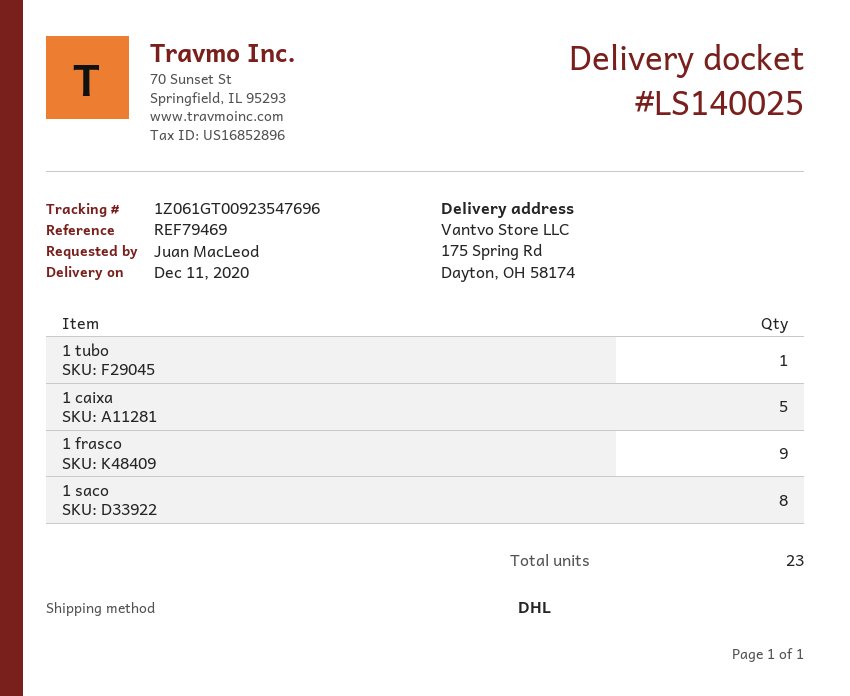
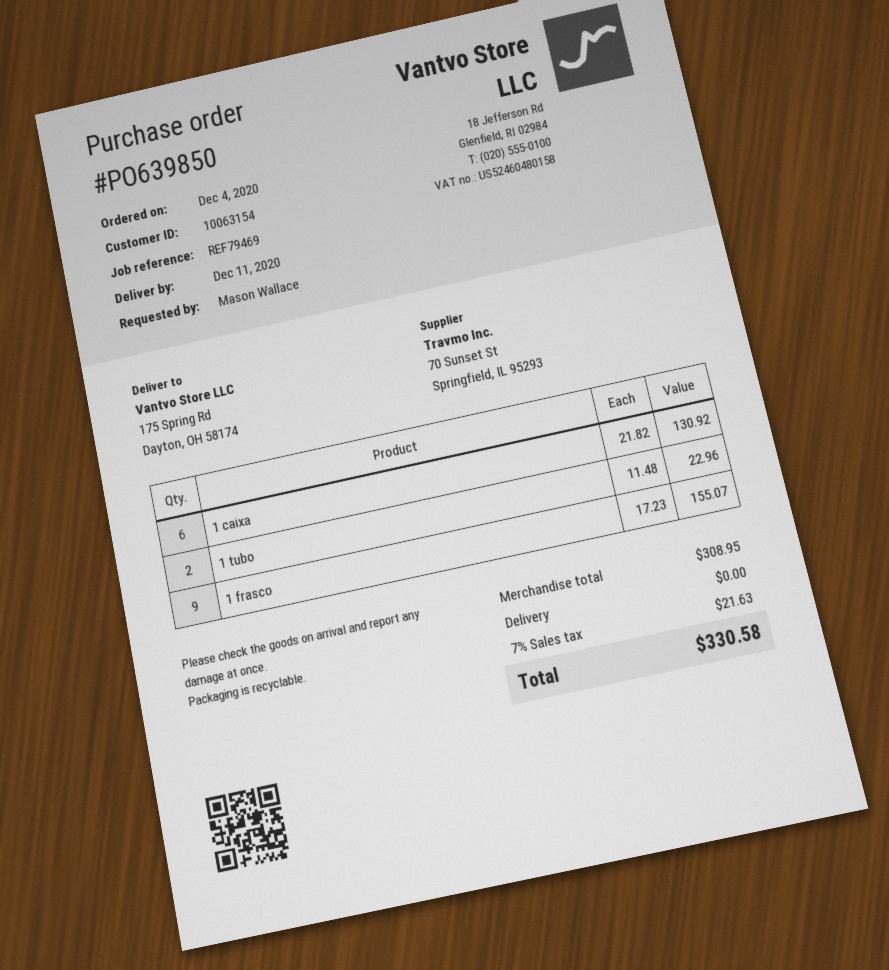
ordered by: Juan MacLeod -> Mason Wallace
1 tubo: 1 -> 2
1 caixa: 5 -> 6
1 saco: 8 -> none

